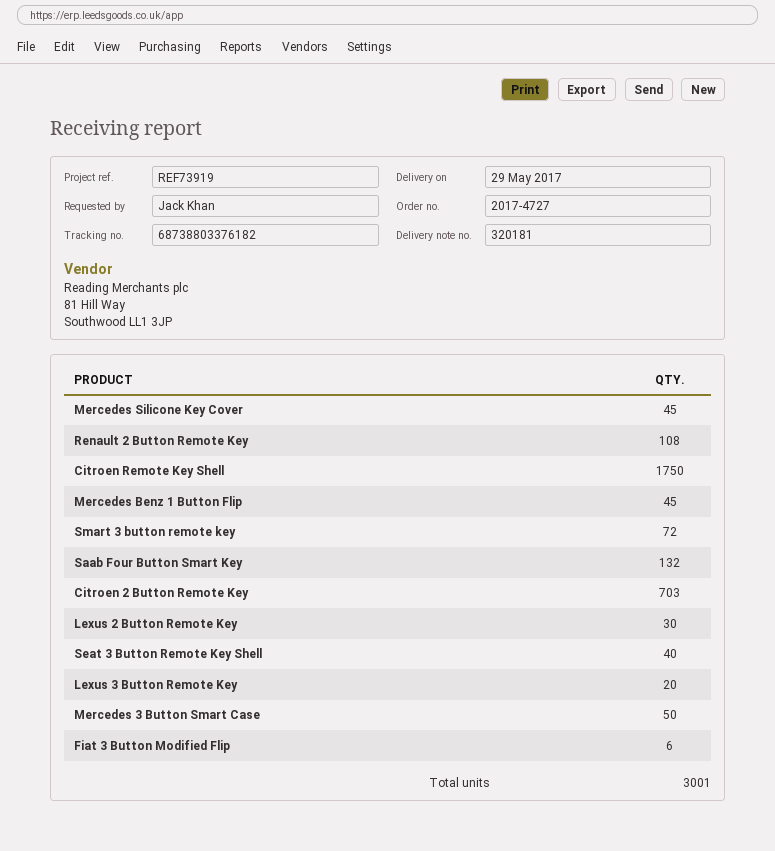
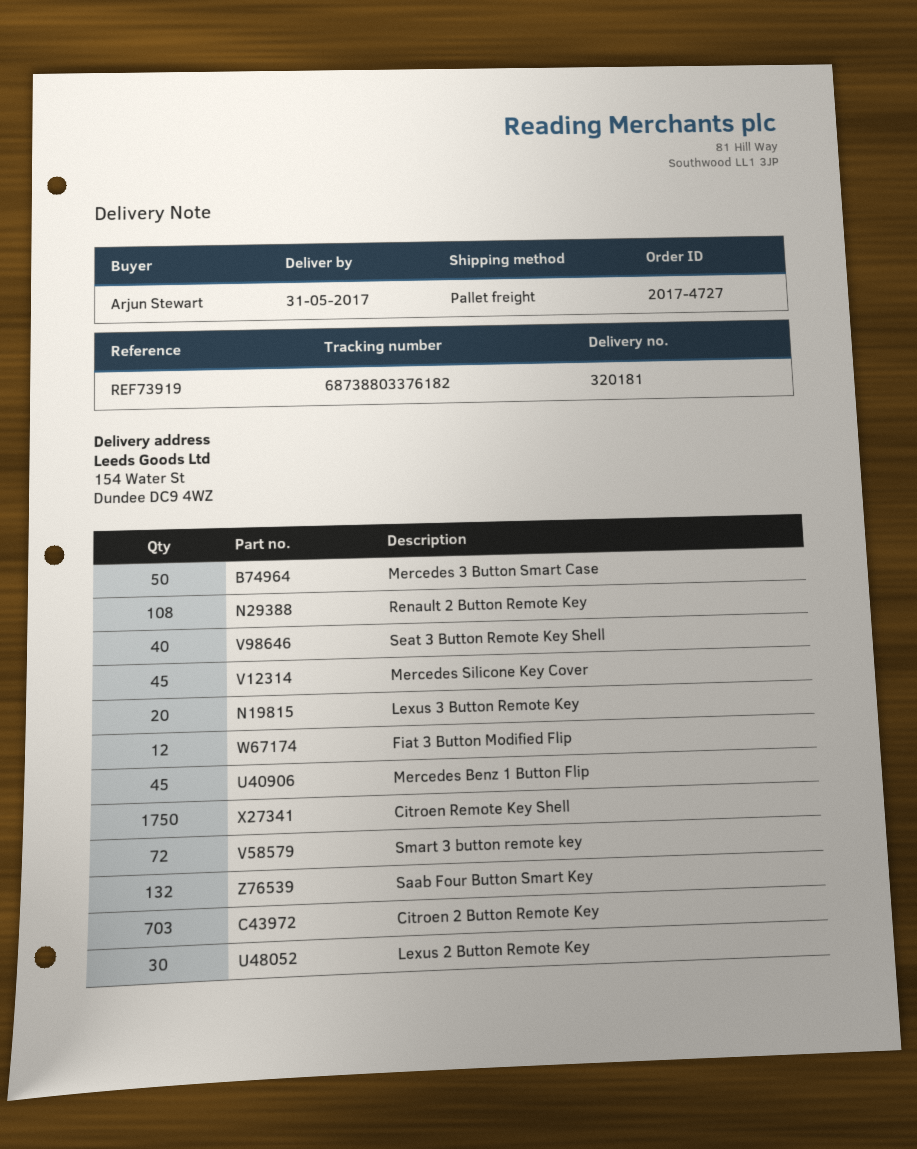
delivery date: 2017-05-29 -> 2017-05-31
ordered by: Jack Khan -> Arjun Stewart
Fiat 3 Button Modified Flip: 6 -> 12

